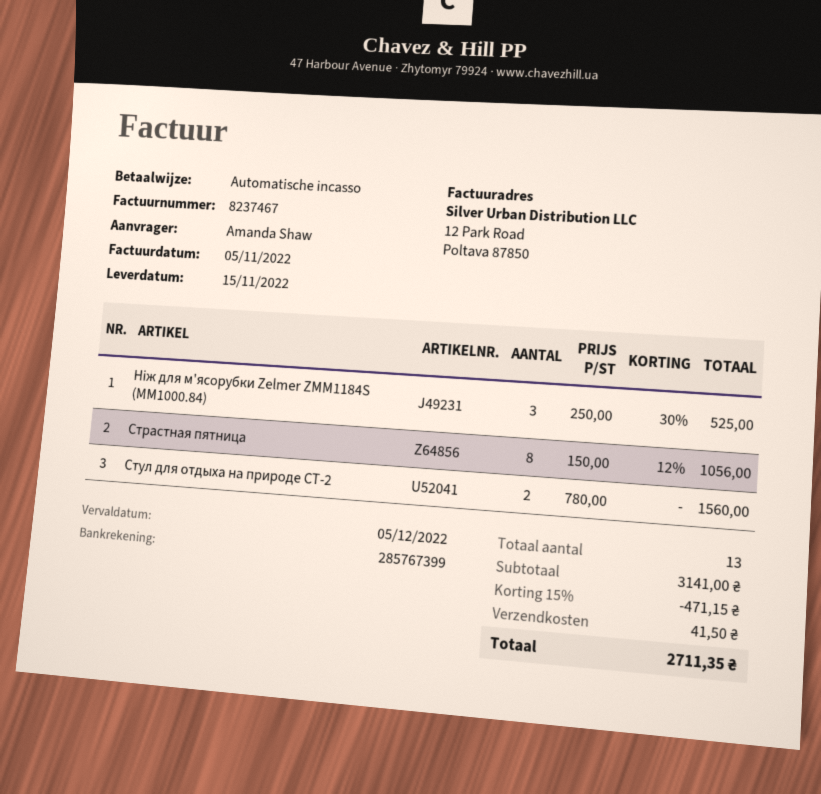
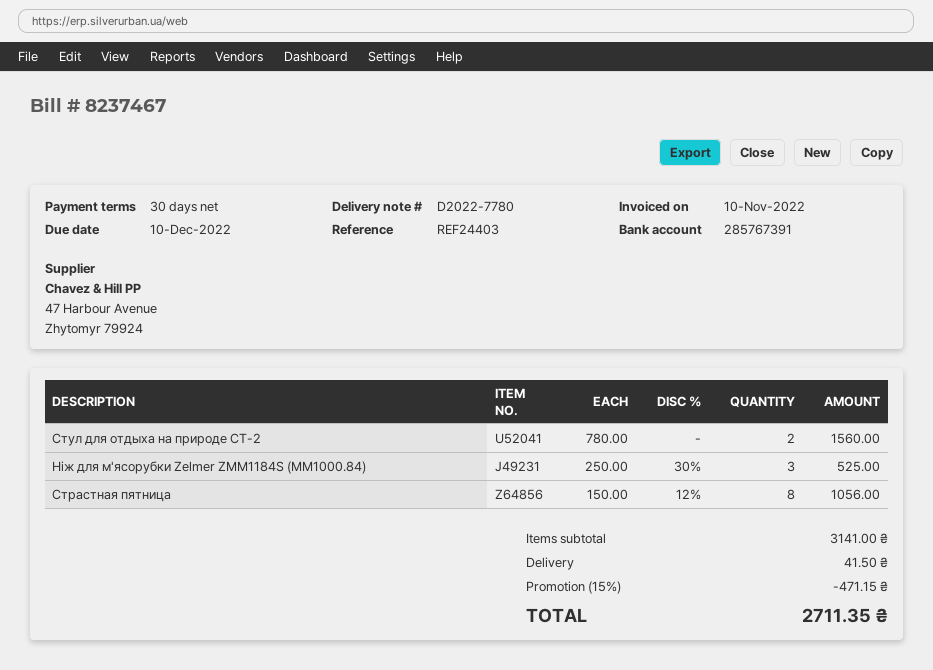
invoice date: 2022-11-05 -> 2022-11-10
due date: 2022-12-05 -> 2022-12-10
bank account: 285767399 -> 285767391

